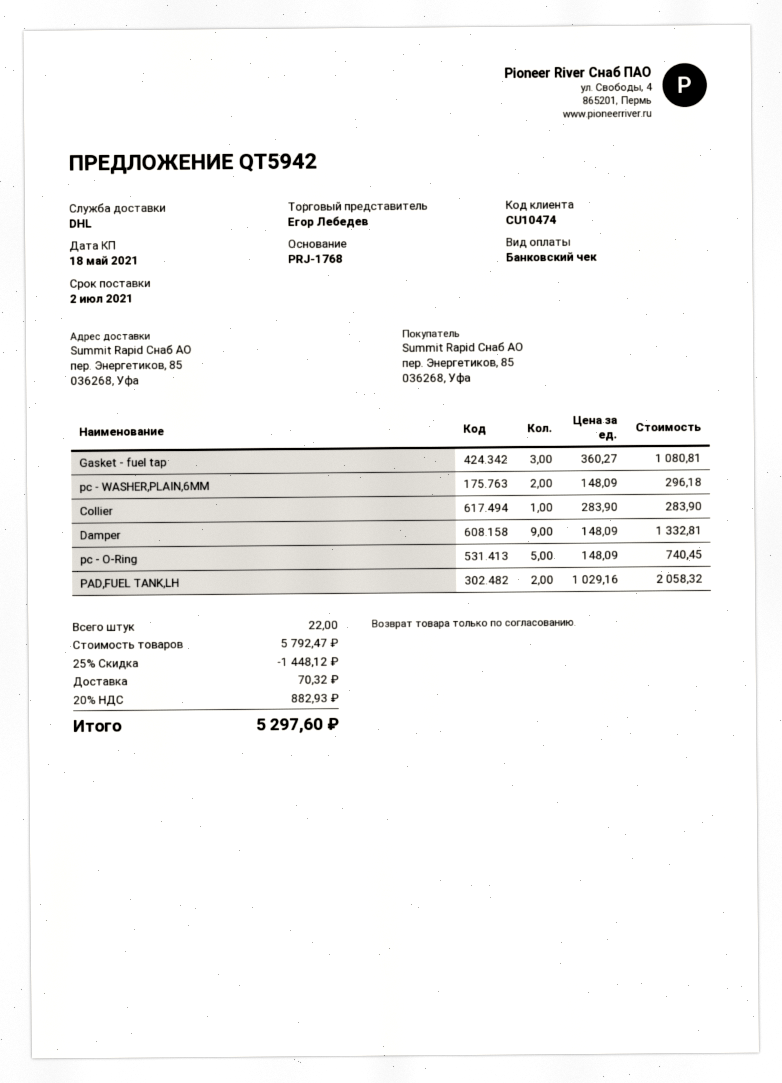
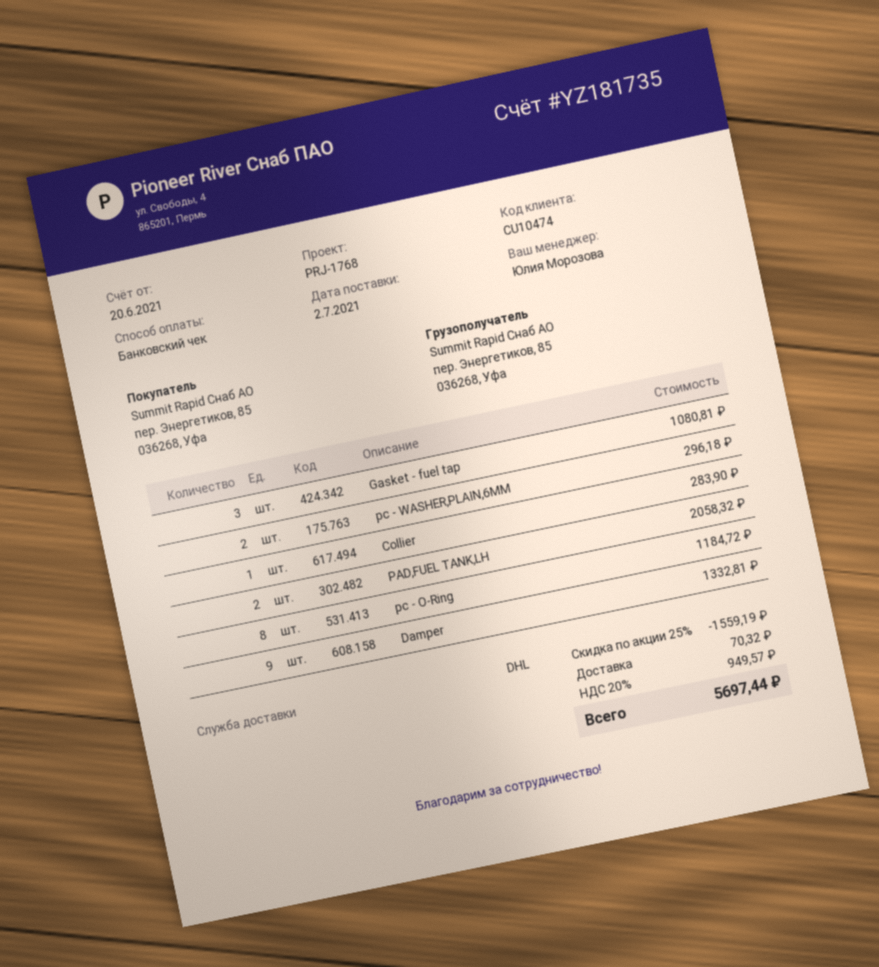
sales rep: Егор Лебедев -> Юлия Морозова
pc - O-Ring: 5 for 740.45 -> 8 for 1184.72
discount: 25% = 1448.12 -> 25% = 1559.19
tax: 20% = 882.93 -> 20% = 949.57
total: 5297.60 -> 5697.44

